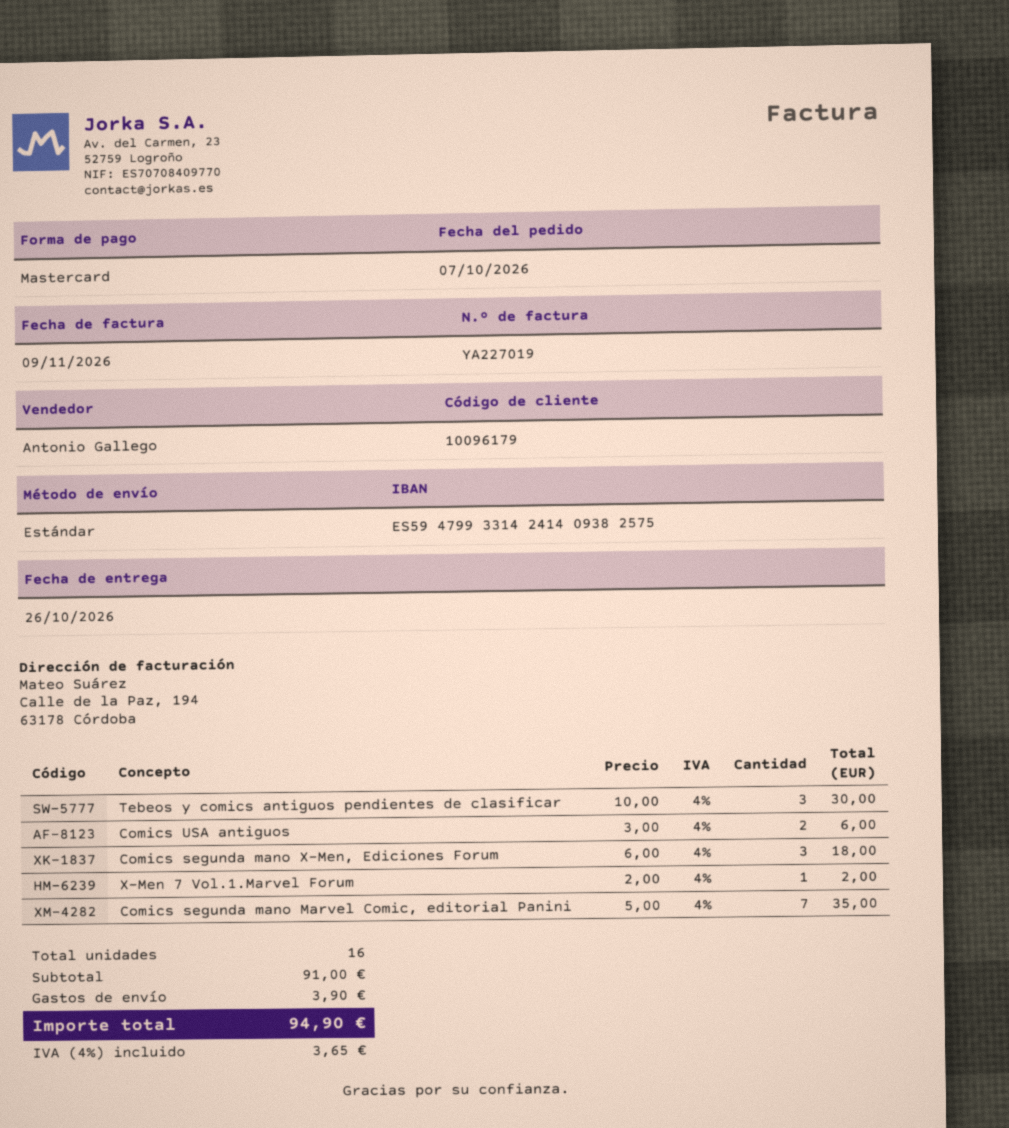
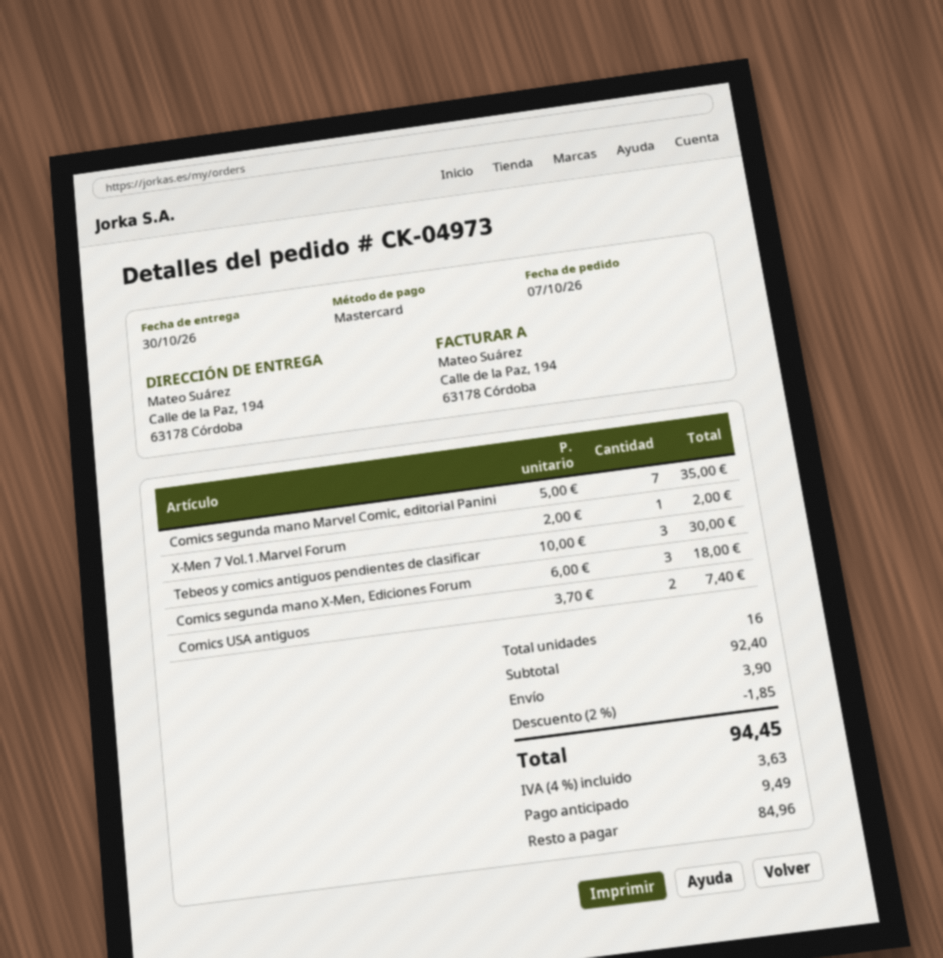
delivery date: 2026-10-26 -> 2026-10-30
Comics USA antiguos: 2 x 3.00 = 6.00 -> 2 x 3.70 = 7.40
subtotal: 91.00 -> 92.40
discount: none -> 2% = 1.85
tax: 4% = 3.65 -> 4% = 3.63
total: 94.90 -> 94.45

